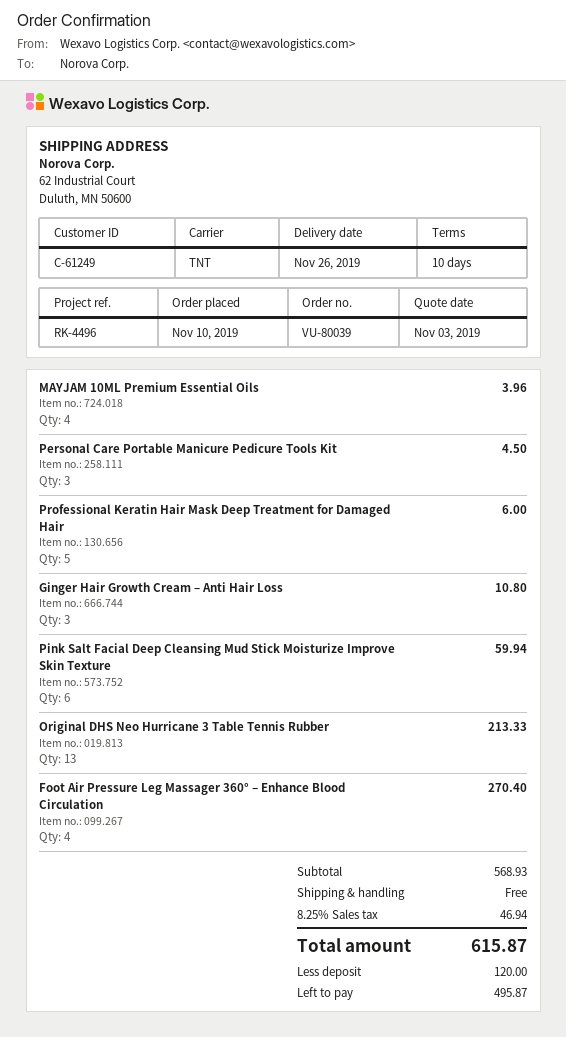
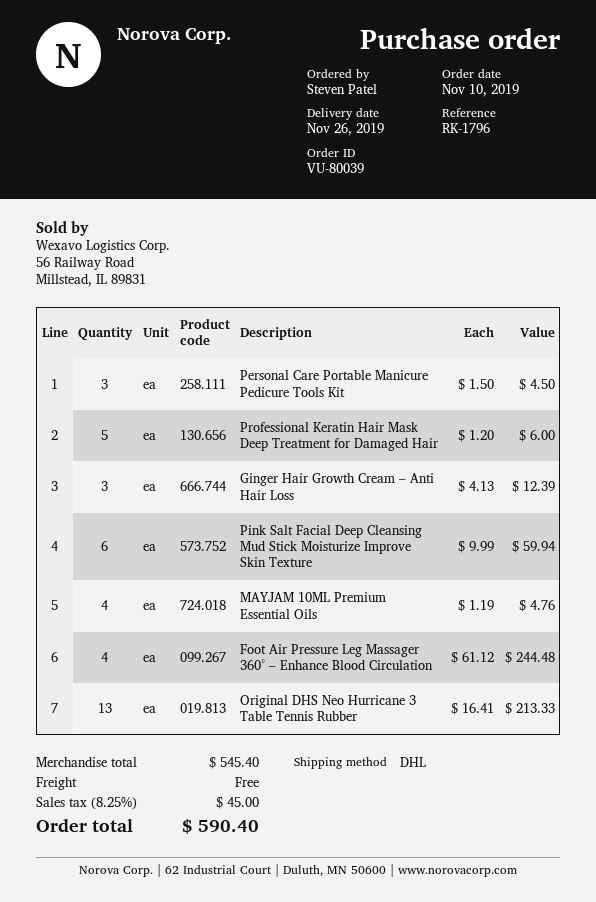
reference: RK-4496 -> RK-1796
shipping method: TNT -> DHL
MAYJAM 10ML Premium Essential Oils: 4 for 3.96 -> 4 for 4.76
Ginger Hair Growth Cream – Anti Hair Loss: 3 for 10.80 -> 3 for 12.39
Foot Air Pressure Leg Massager 360° – Enhance Blood Circulation: 4 for 270.40 -> 4 for 244.48
subtotal: 568.93 -> 545.40
tax: 8.25% = 46.94 -> 8.25% = 45.00
total: 615.87 -> 590.40

